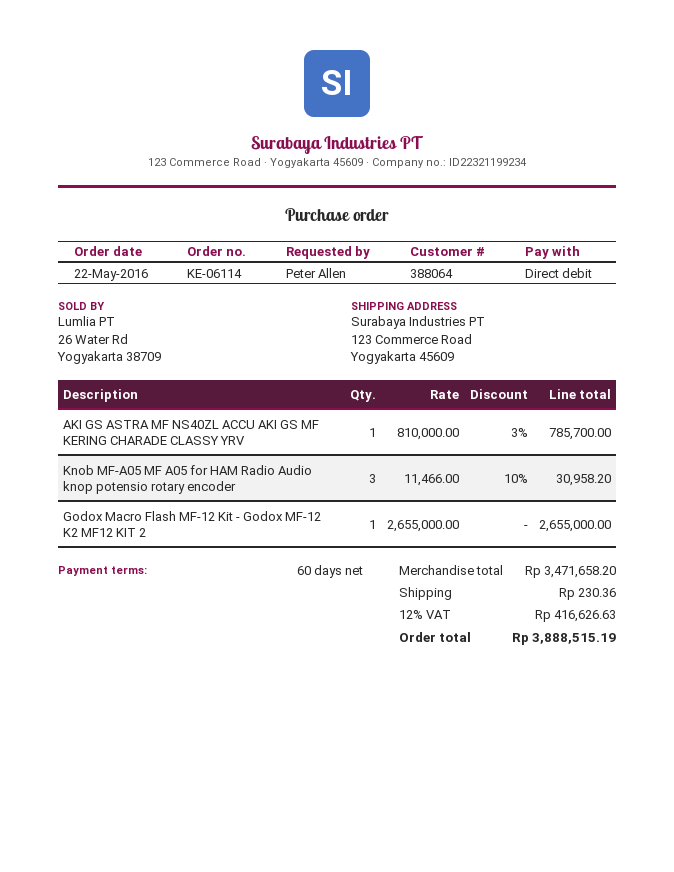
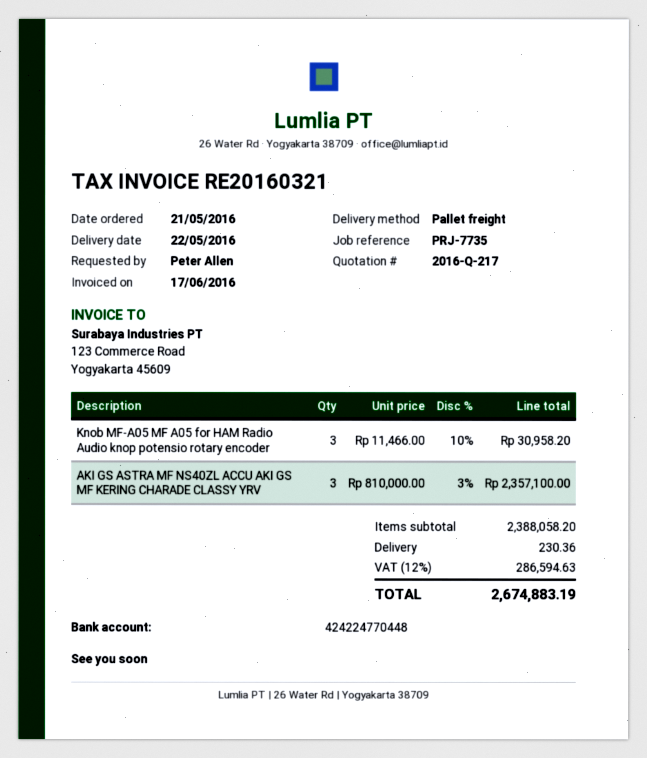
order date: 2016-05-22 -> 2016-05-21
AKI GS ASTRA MF NS40ZL ACCU AKI GS MF KERING CHARADE CLASSY YRV: 1 x 810000.00 - 3% = 785700.00 -> 3 x 810000.00 - 3% = 2357100.00
Godox Macro Flash MF-12 Kit - Godox MF-12 K2 MF12 KIT 2: 1 x 2655000.00 = 2655000.00 -> none
subtotal: 3471658.20 -> 2388058.20
tax: 12% = 416626.63 -> 12% = 286594.63
total: 3888515.19 -> 2674883.19

